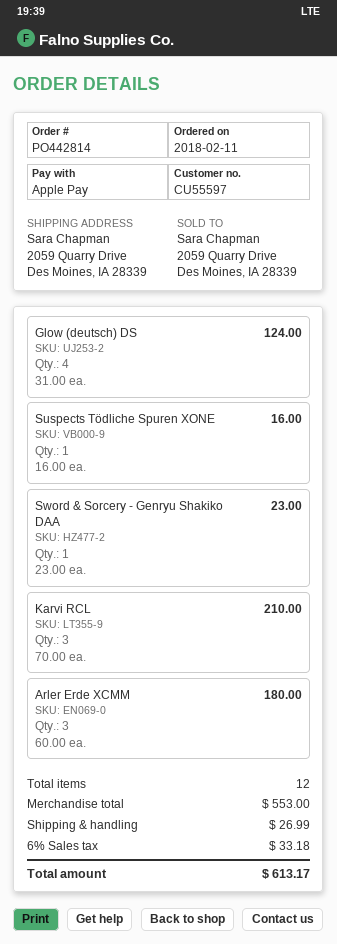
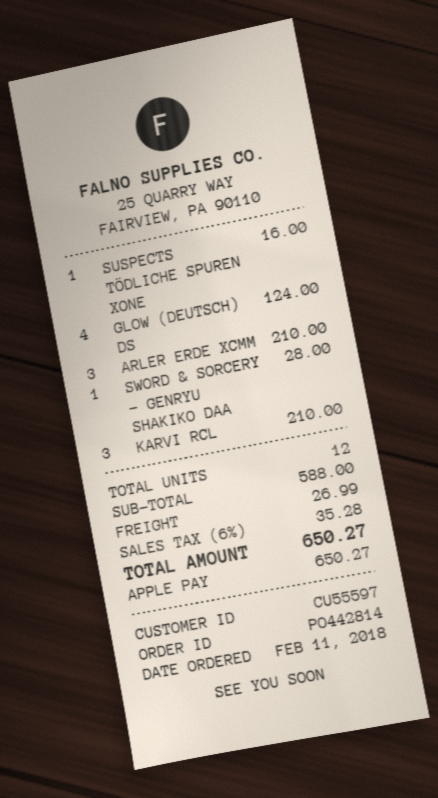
Sword & Sorcery - Genryu Shakiko DAA: 1 for 23.00 -> 1 for 28.00
Arler Erde XCMM: 3 for 180.00 -> 3 for 210.00
subtotal: 553.00 -> 588.00
tax: 6% = 33.18 -> 6% = 35.28
total: 613.17 -> 650.27

